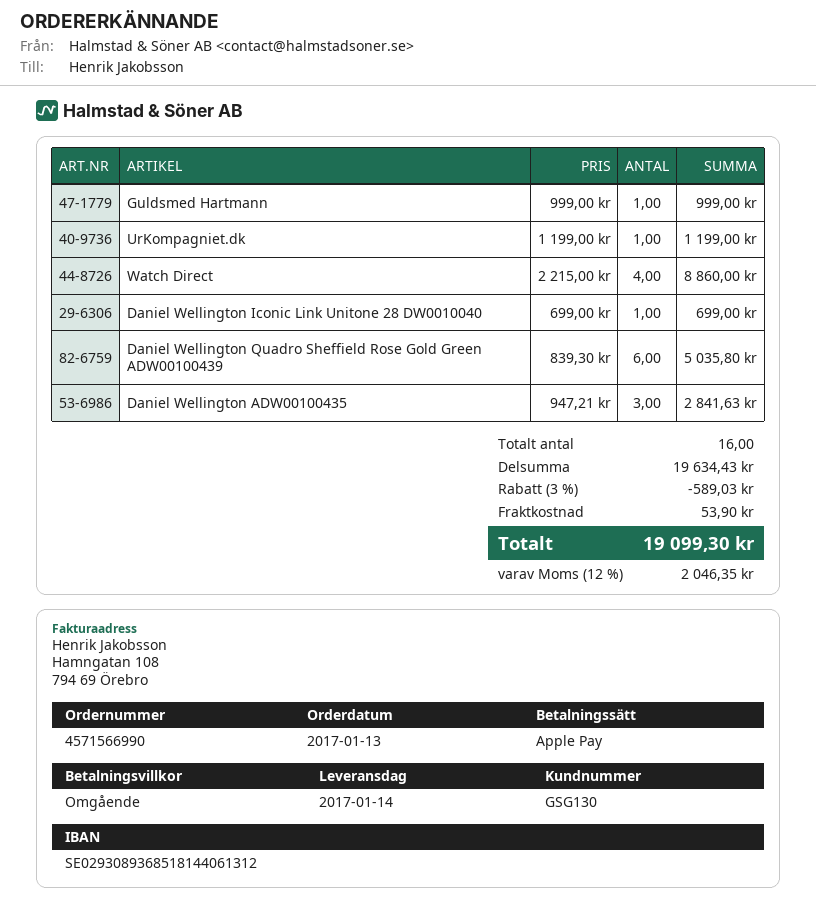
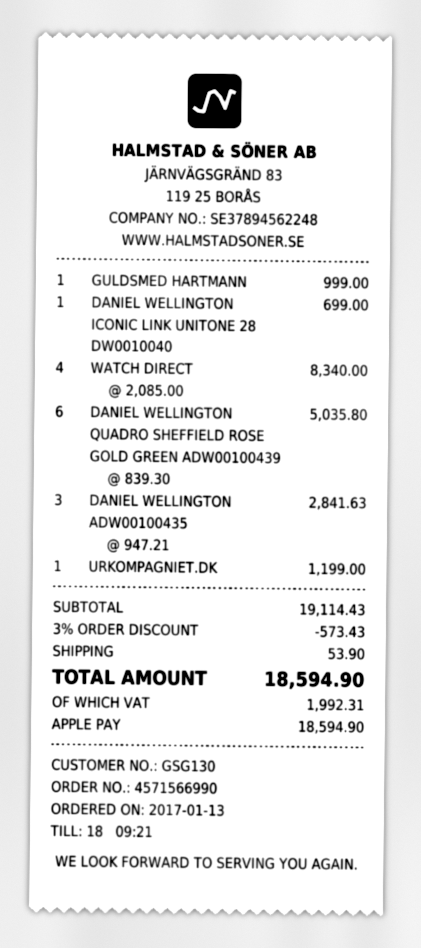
Watch Direct: 4 x 2215.00 = 8860.00 -> 4 x 2085.00 = 8340.00
subtotal: 19634.43 -> 19114.43
discount: 3% = 589.03 -> 3% = 573.43
tax: 2046.35 -> 1992.31
total: 19099.30 -> 18594.90

